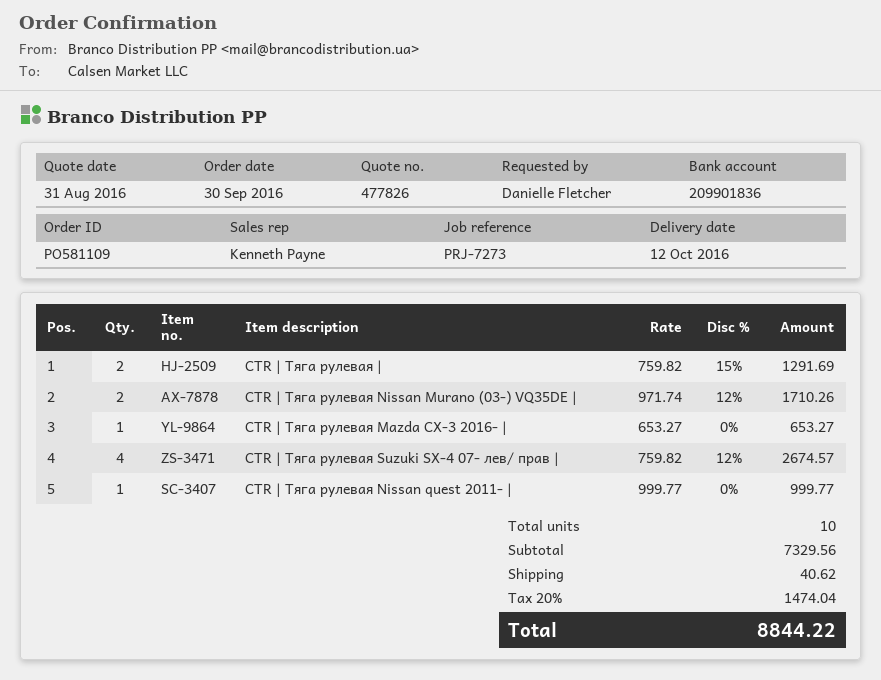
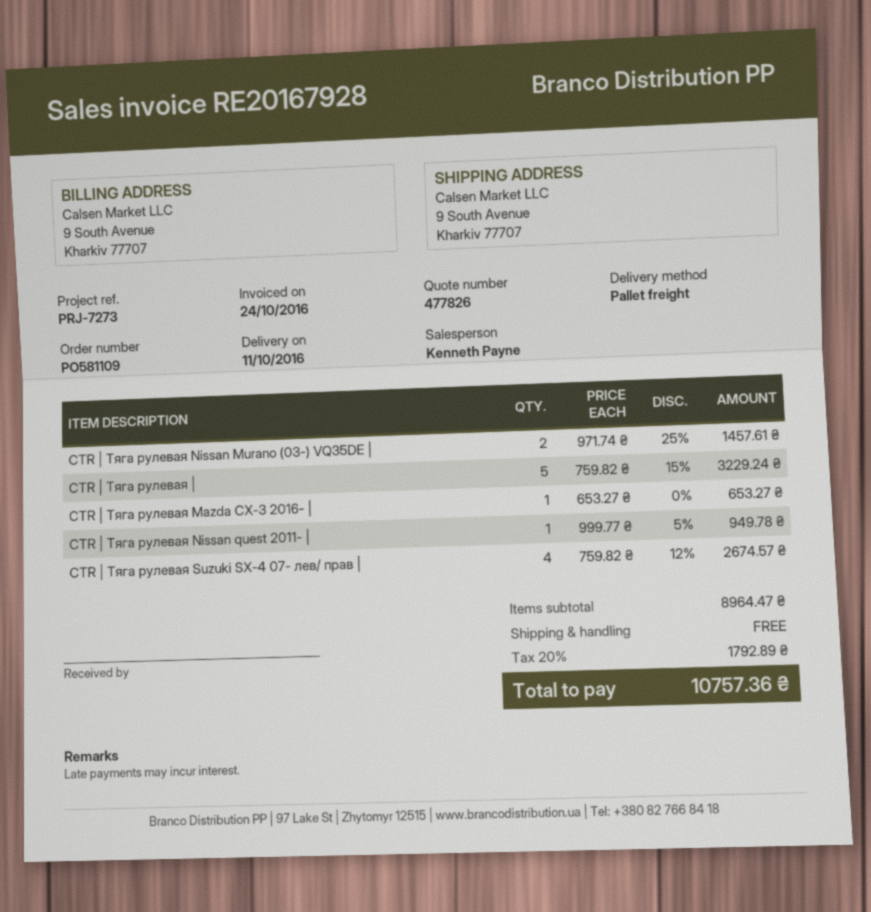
delivery date: 2016-10-12 -> 2016-10-11
CTR | Тяга рулевая |: 2 x 759.82 - 15% = 1291.69 -> 5 x 759.82 - 15% = 3229.24
CTR | Тяга рулевая Nissan Murano (03-) VQ35DE |: 2 x 971.74 - 12% = 1710.26 -> 2 x 971.74 - 25% = 1457.61
CTR | Тяга рулевая Nissan quest 2011- |: 1 x 999.77 = 999.77 -> 1 x 999.77 - 5% = 949.78
subtotal: 7329.56 -> 8964.47
shipping: 40.62 -> 0.00
tax: 20% = 1474.04 -> 20% = 1792.89
total: 8844.22 -> 10757.36

